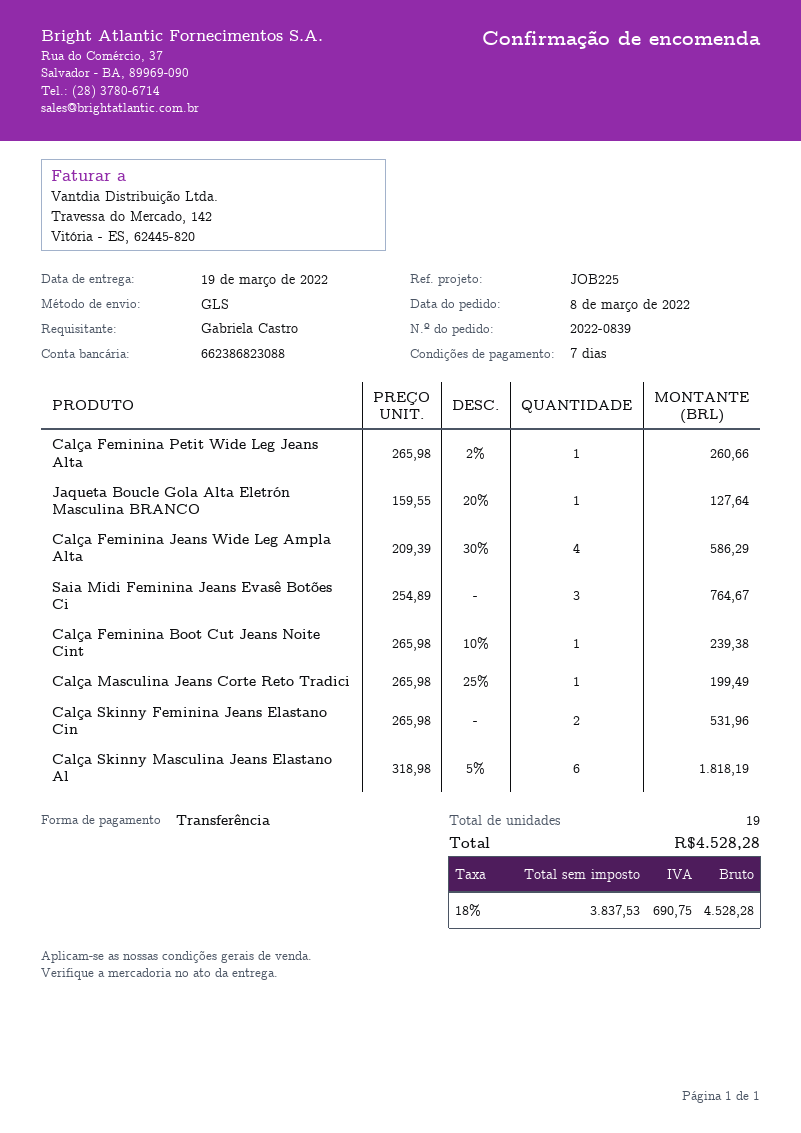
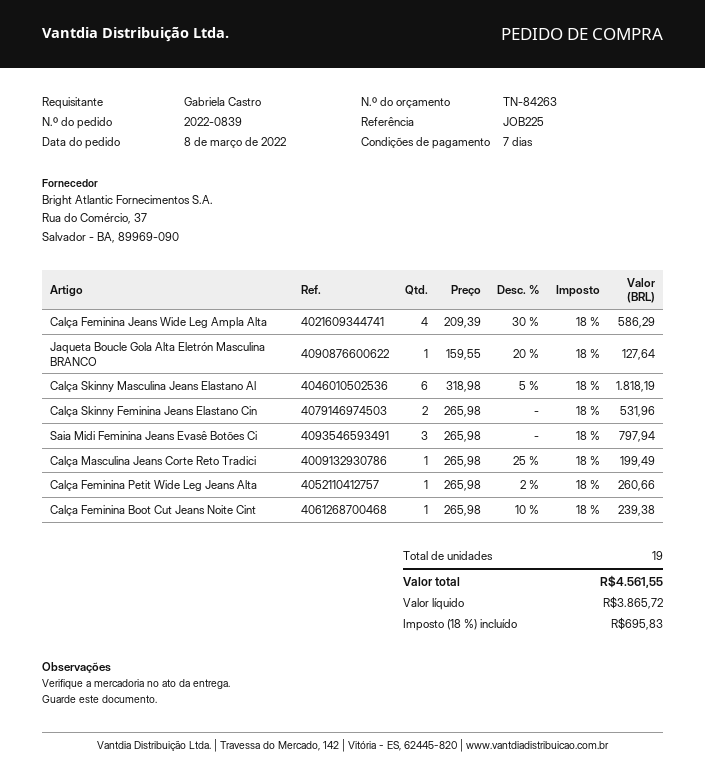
Saia Midi Feminina Jeans Evasê Botões Ci: 3 x 254.89 = 764.67 -> 3 x 265.98 = 797.94
net: 3837.53 -> 3865.72
tax: 18% = 690.75 -> 18% = 695.83
total: 4528.28 -> 4561.55

